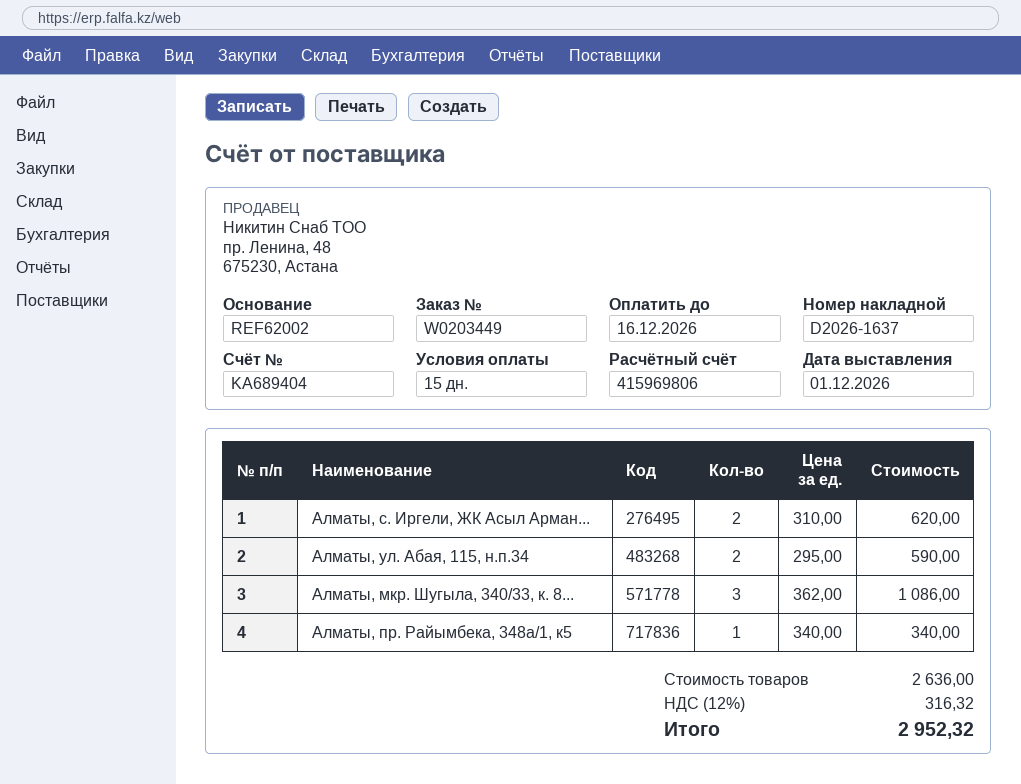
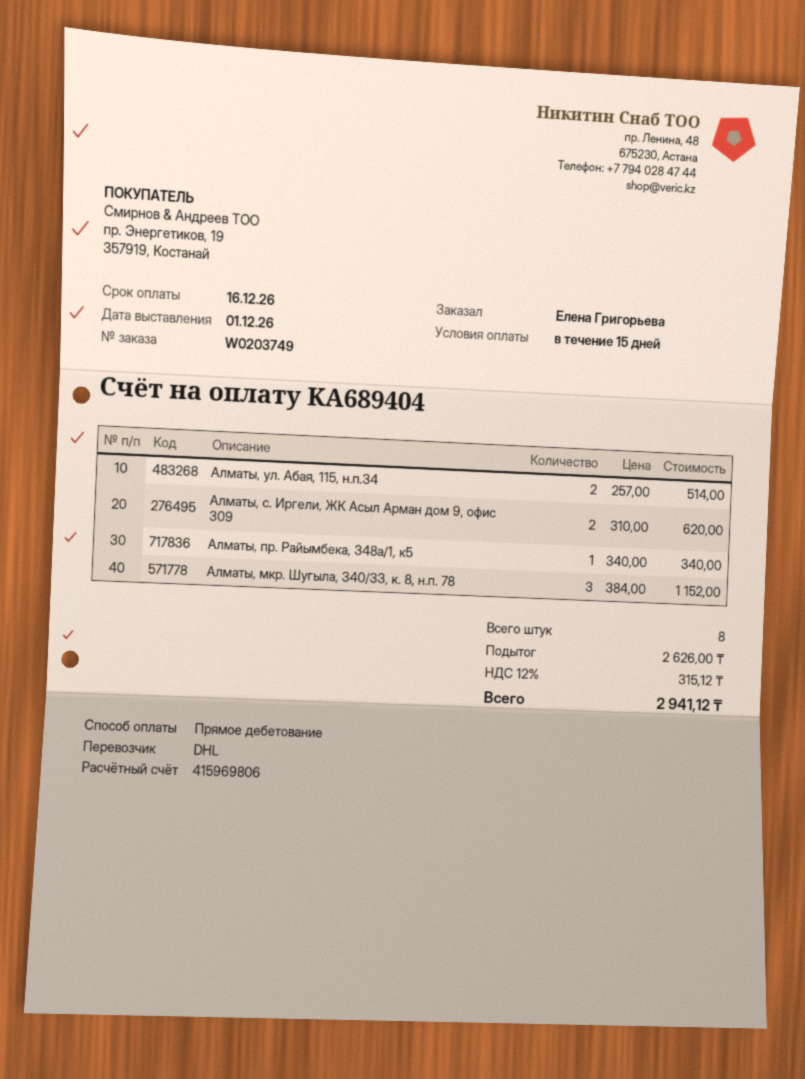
order number: W0203449 -> W0203749
Алматы, ул. Абая, 115, н.п.34: 2 x 295.00 = 590.00 -> 2 x 257.00 = 514.00
Алматы, мкр. Шугыла, 340/33, к. 8...: 3 x 362.00 = 1086.00 -> 3 x 384.00 = 1152.00
subtotal: 2636.00 -> 2626.00
tax: 12% = 316.32 -> 12% = 315.12
total: 2952.32 -> 2941.12

